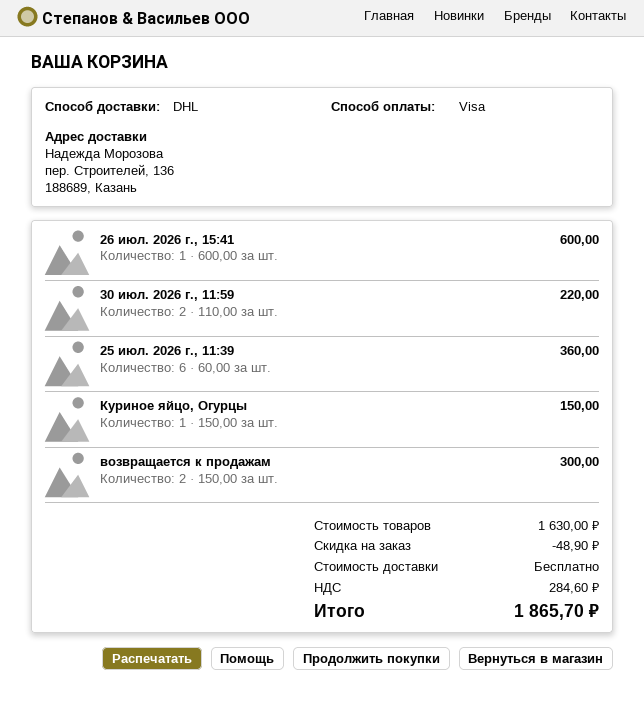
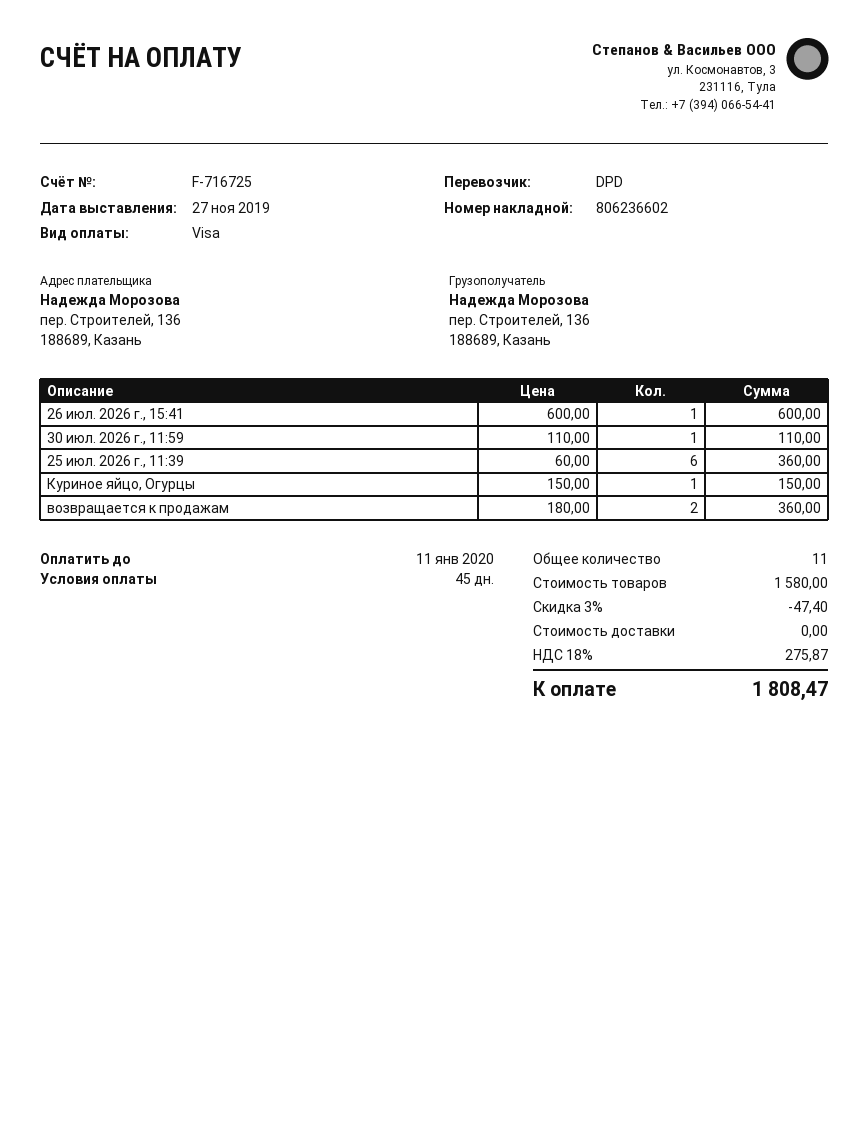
shipping method: DHL -> DPD
30 июл. 2026 г., 11:59: 2 x 110.00 = 220.00 -> 1 x 110.00 = 110.00
возвращается к продажам: 2 x 150.00 = 300.00 -> 2 x 180.00 = 360.00
subtotal: 1630.00 -> 1580.00
discount: 48.90 -> 47.40
tax: 284.60 -> 275.87
total: 1865.70 -> 1808.47

